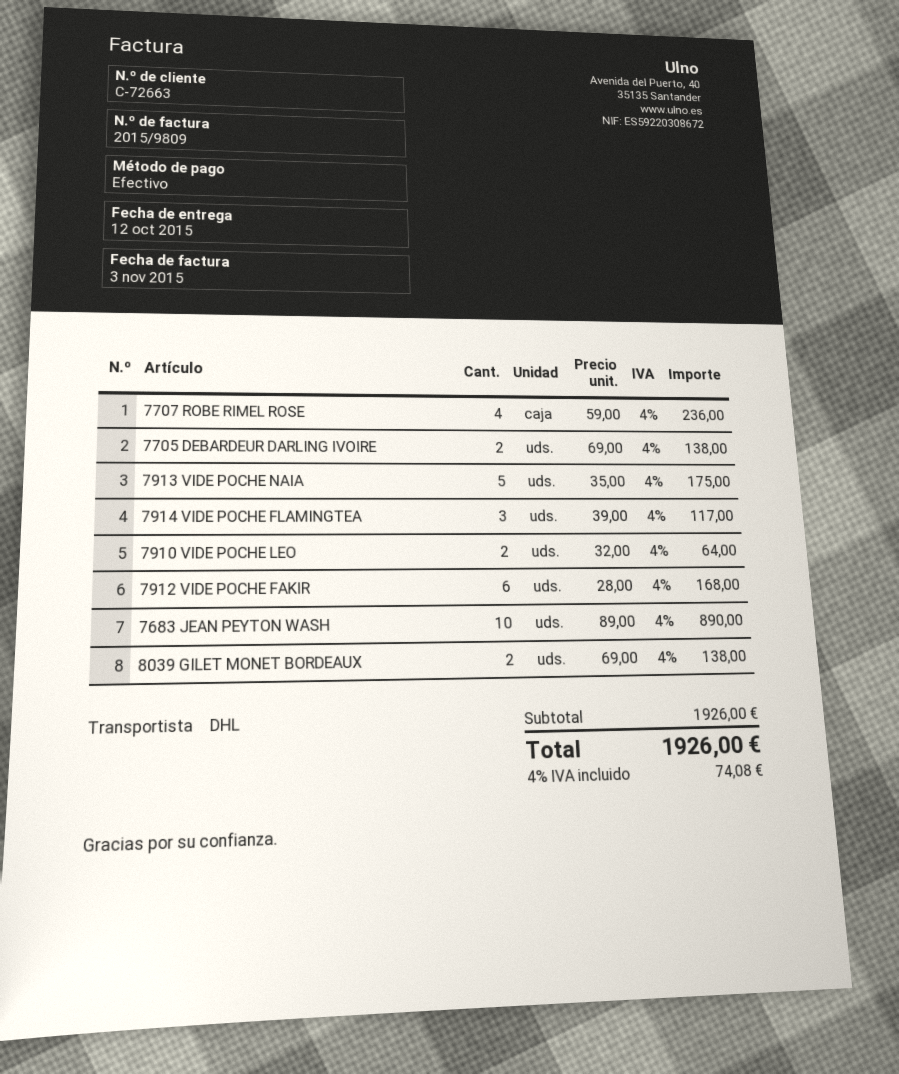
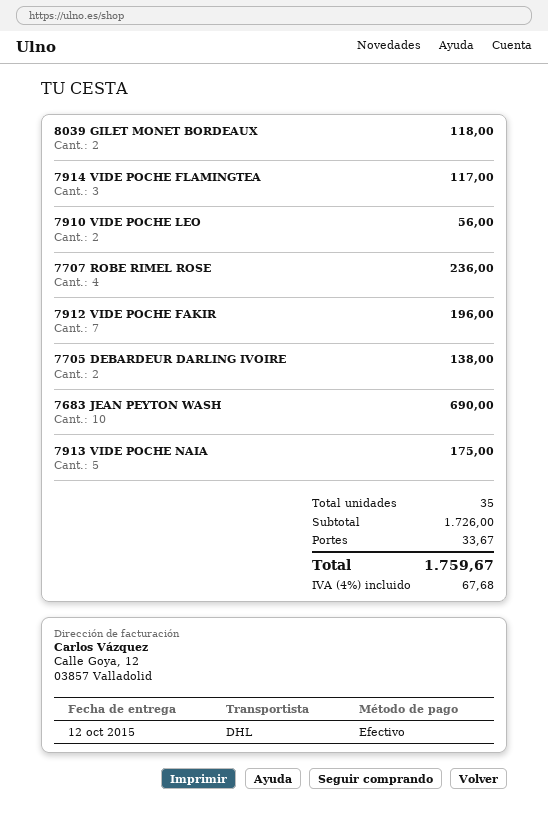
7910 VIDE POCHE LEO: 2 for 64.00 -> 2 for 56.00
7912 VIDE POCHE FAKIR: 6 for 168.00 -> 7 for 196.00
7683 JEAN PEYTON WASH: 10 for 890.00 -> 10 for 690.00
8039 GILET MONET BORDEAUX: 2 for 138.00 -> 2 for 118.00
subtotal: 1926.00 -> 1726.00
shipping: none -> 33.67
tax: 4% = 74.08 -> 4% = 67.68
total: 1926.00 -> 1759.67

